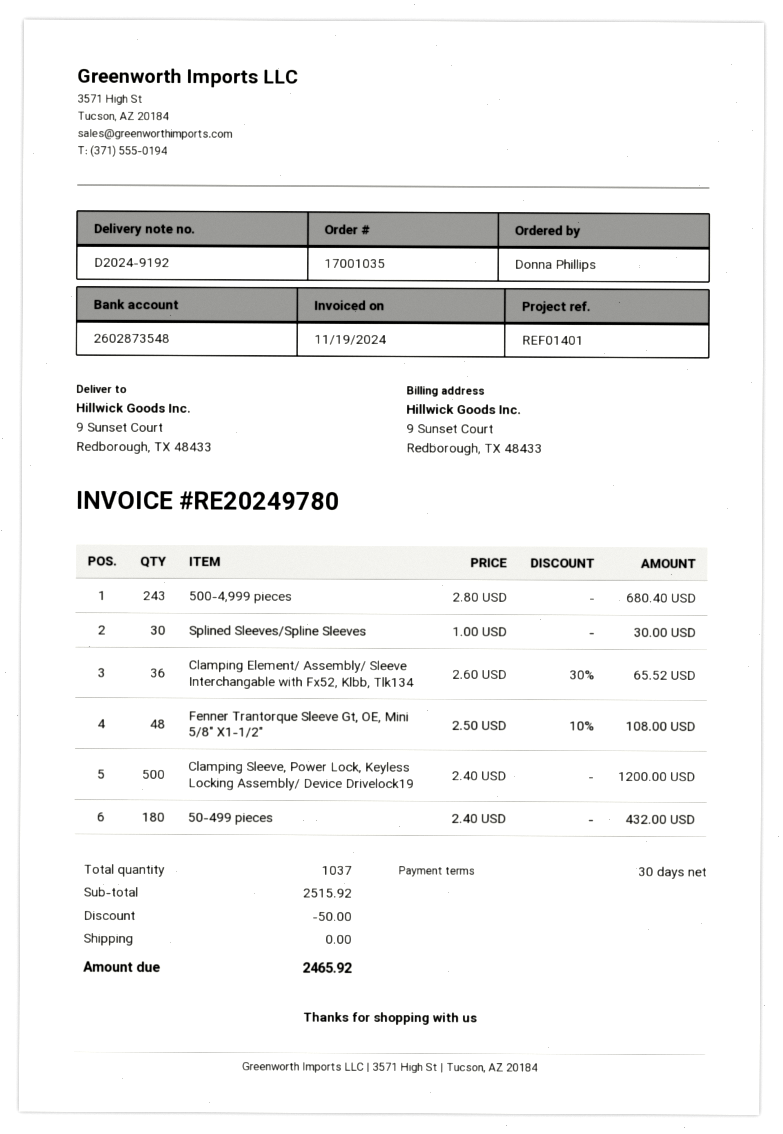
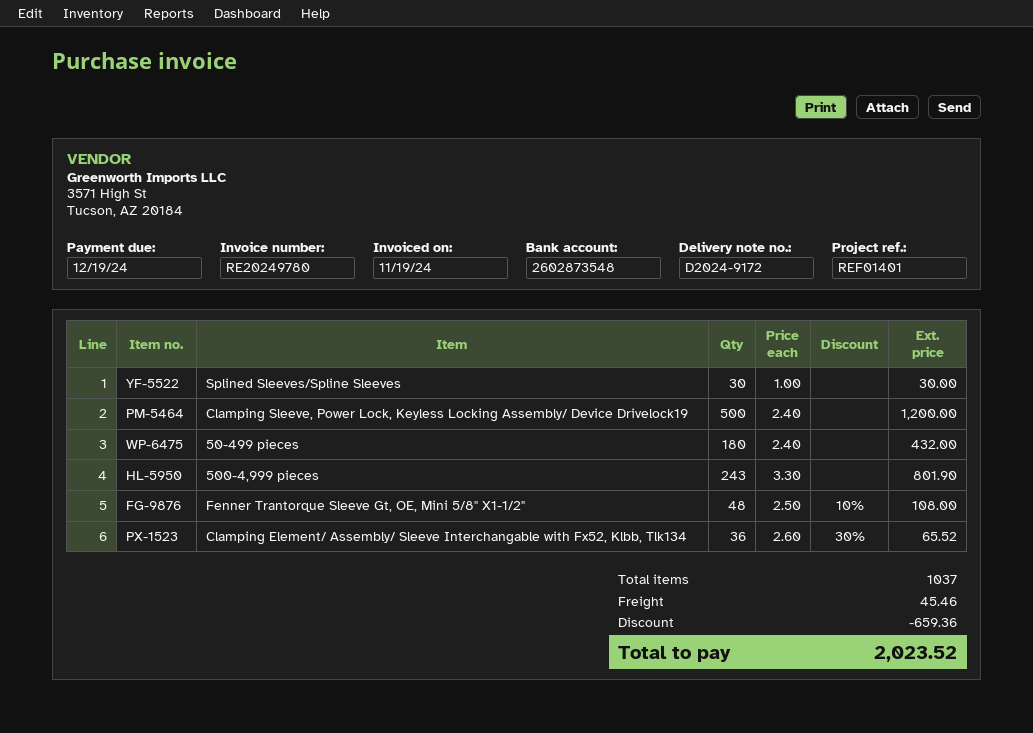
delivery note number: D2024-9192 -> D2024-9172
500-4,999 pieces: 243 x 2.80 = 680.40 -> 243 x 3.30 = 801.90
discount: 50.00 -> 659.36
shipping: 0.00 -> 45.46
total: 2465.92 -> 2023.52

